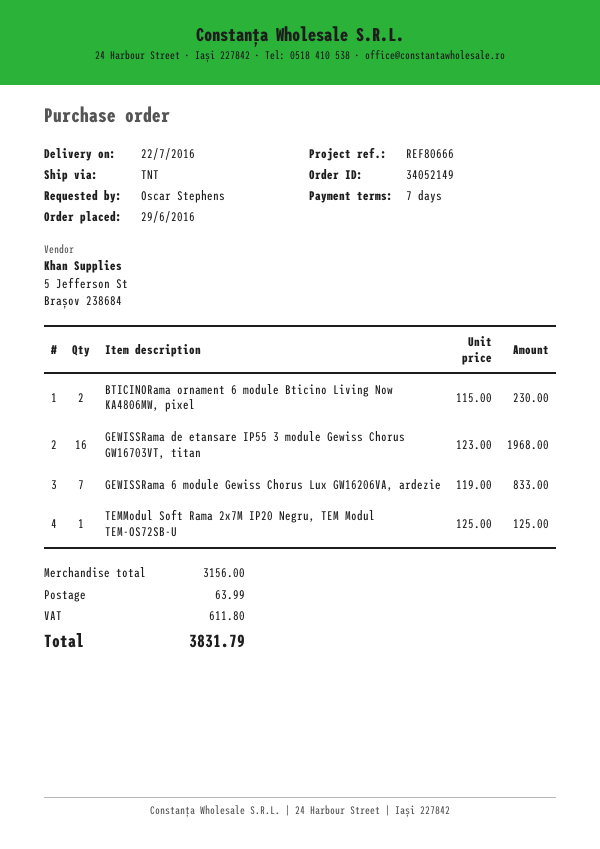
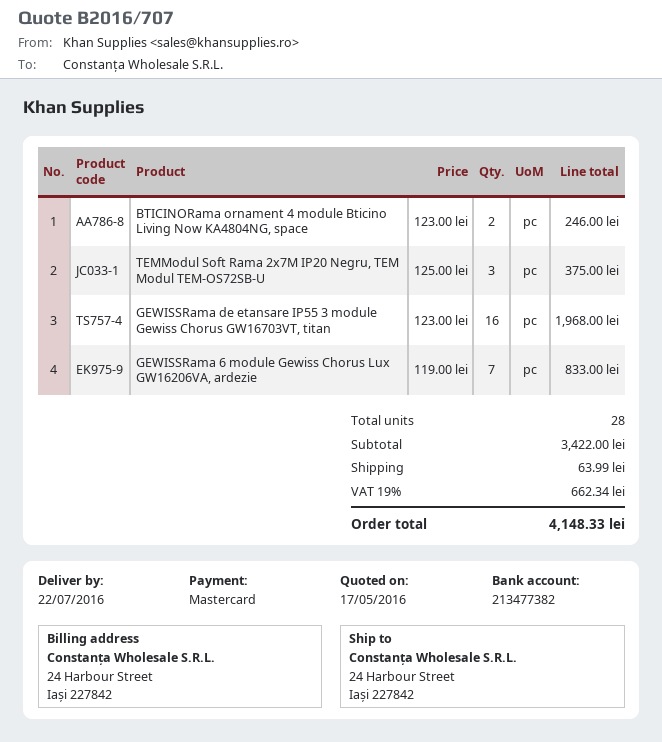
BTICINORama ornament 6 module Bticino Living Now KA4806MW, pixel: 2 x 115.00 = 230.00 -> none
TEMModul Soft Rama 2x7M IP20 Negru, TEM Modul TEM-OS72SB-U: 1 x 125.00 = 125.00 -> 3 x 125.00 = 375.00
BTICINORama ornament 4 module Bticino Living Now KA4804NG, space: none -> 2 x 123.00 = 246.00
subtotal: 3156.00 -> 3422.00
tax: 611.80 -> 662.34
total: 3831.79 -> 4148.33

